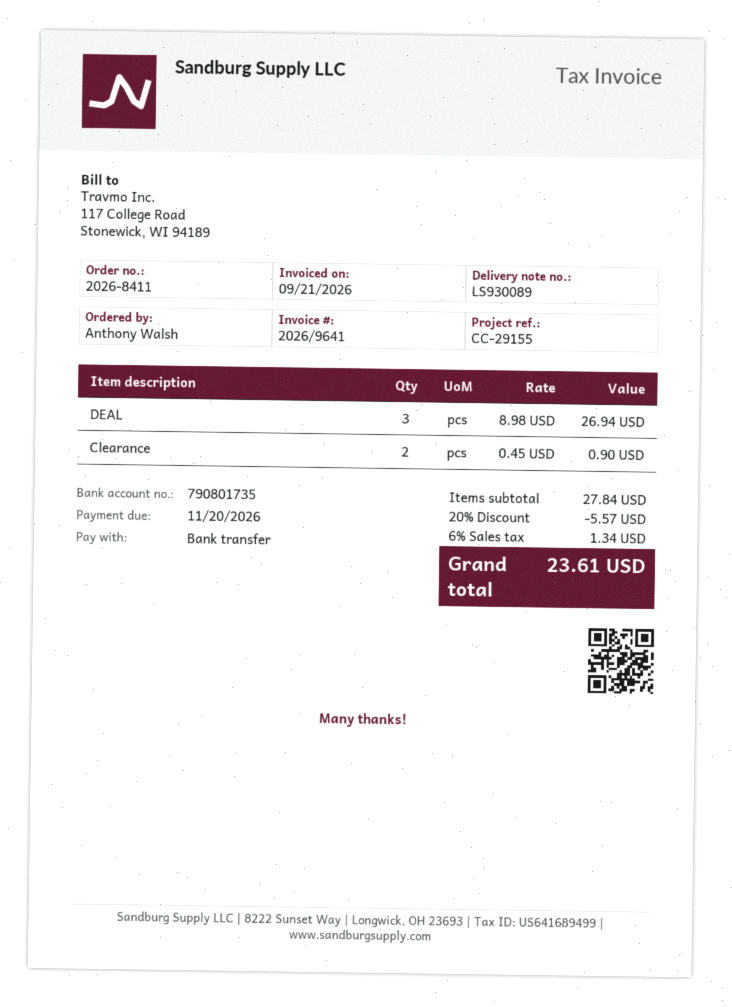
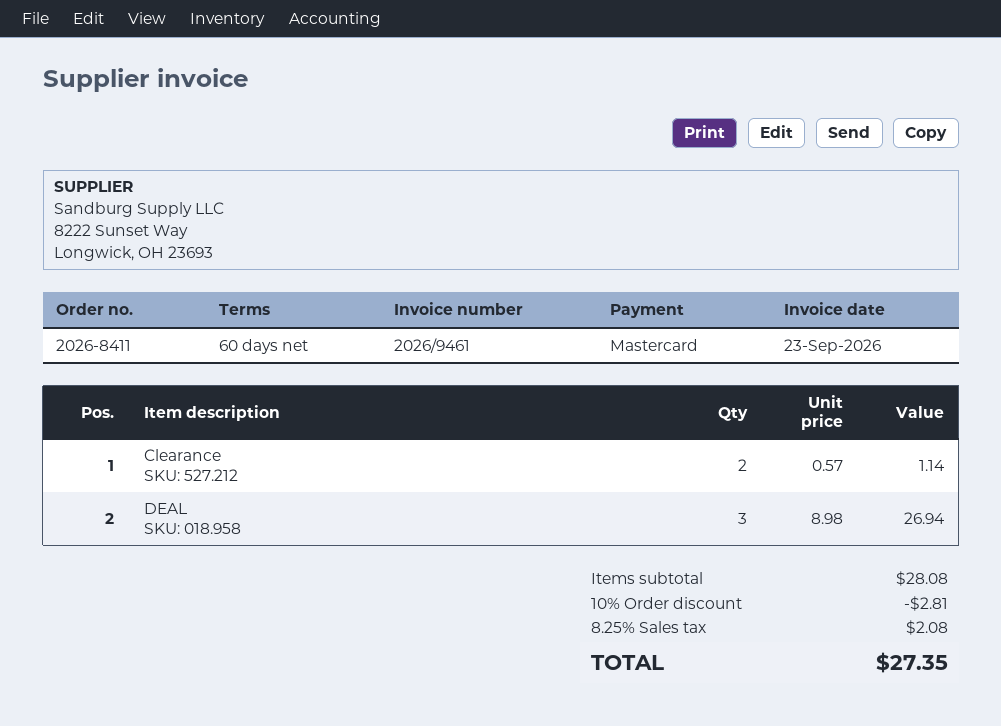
invoice number: 2026/9641 -> 2026/9461
invoice date: 2026-09-21 -> 2026-09-23
payment method: bank transfer -> Mastercard
Clearance: 2 x 0.45 = 0.90 -> 2 x 0.57 = 1.14
subtotal: 27.84 -> 28.08
discount: 20% = 5.57 -> 10% = 2.81
tax: 6% = 1.34 -> 8.25% = 2.08
total: 23.61 -> 27.35

